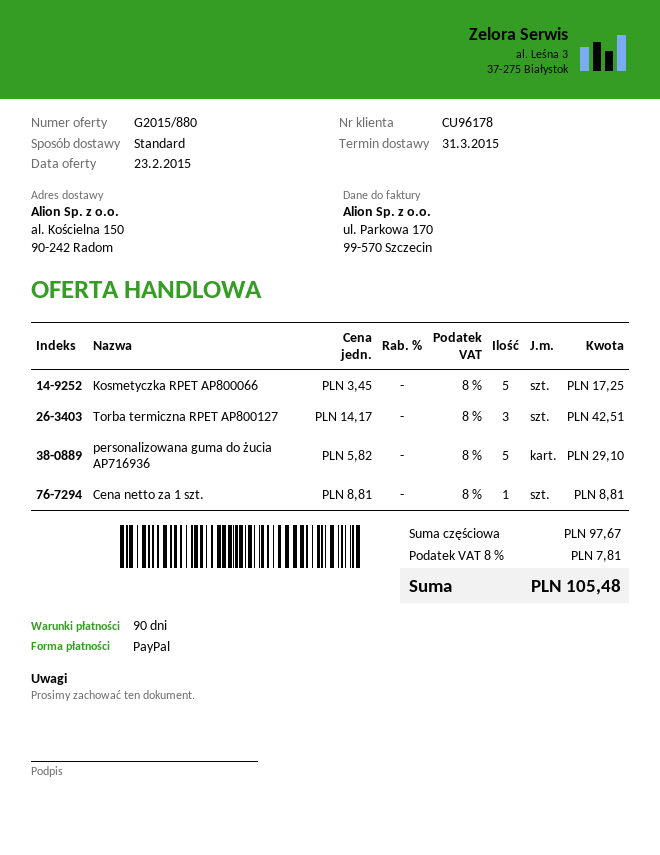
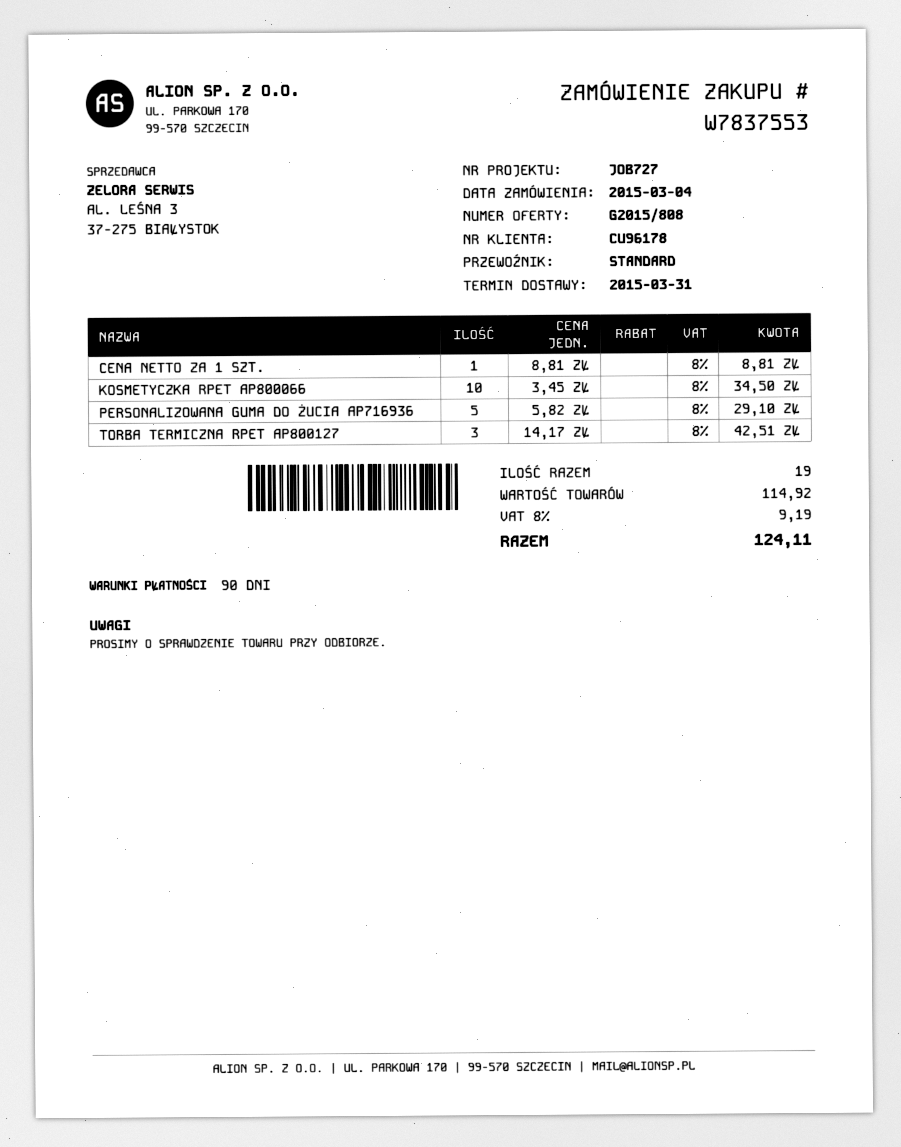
quote number: G2015/880 -> G2015/808
Kosmetyczka RPET AP800066: 5 x 3.45 = 17.25 -> 10 x 3.45 = 34.50
subtotal: 97.67 -> 114.92
tax: 8% = 7.81 -> 8% = 9.19
total: 105.48 -> 124.11

